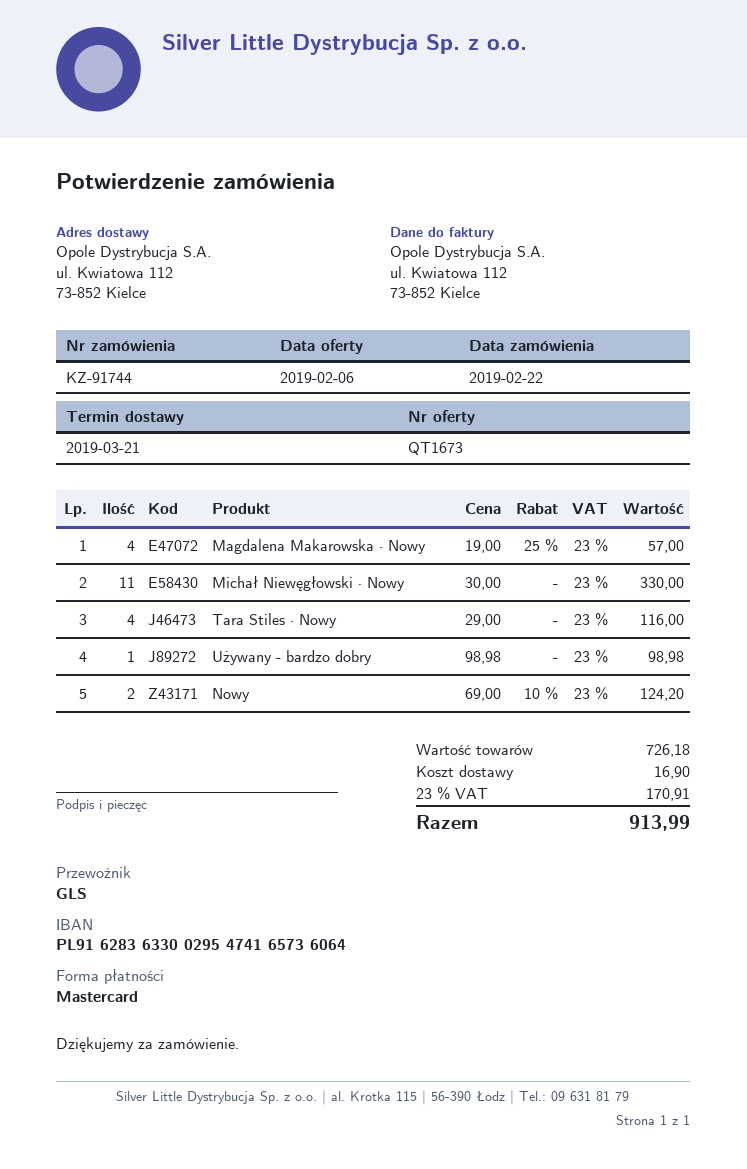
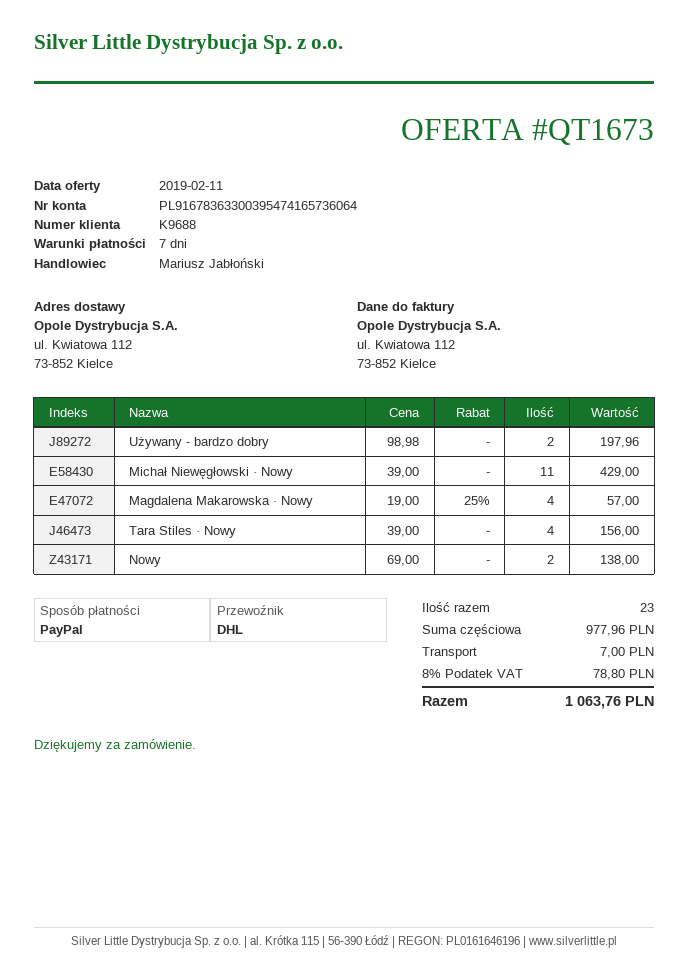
quote date: 2019-02-06 -> 2019-02-11
payment method: Mastercard -> PayPal
bank account: PL91628363300295474165736064 -> PL91678363300395474165736064
shipping method: GLS -> DHL
Michał Niewęgłowski · Nowy: 11 x 30.00 = 330.00 -> 11 x 39.00 = 429.00
Tara Stiles · Nowy: 4 x 29.00 = 116.00 -> 4 x 39.00 = 156.00
Używany - bardzo dobry: 1 x 98.98 = 98.98 -> 2 x 98.98 = 197.96
Nowy: 2 x 69.00 - 10% = 124.20 -> 2 x 69.00 = 138.00
subtotal: 726.18 -> 977.96
shipping: 16.90 -> 7.00
tax: 23% = 170.91 -> 8% = 78.80
total: 913.99 -> 1063.76

